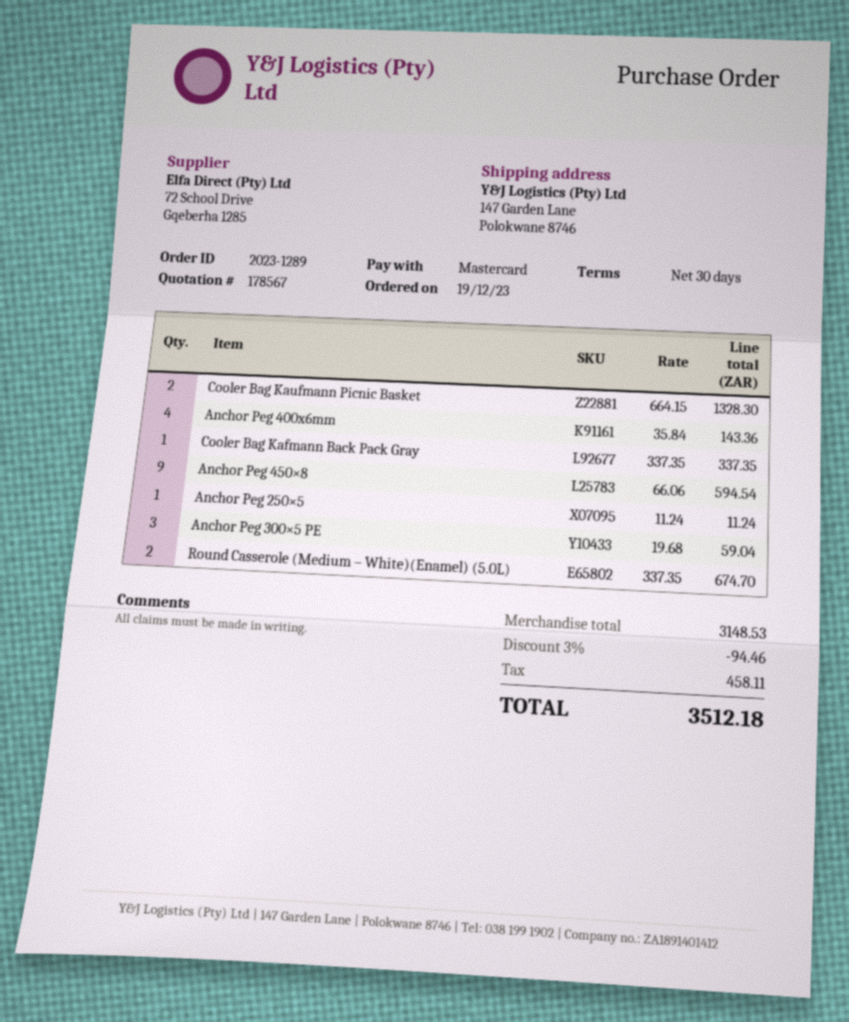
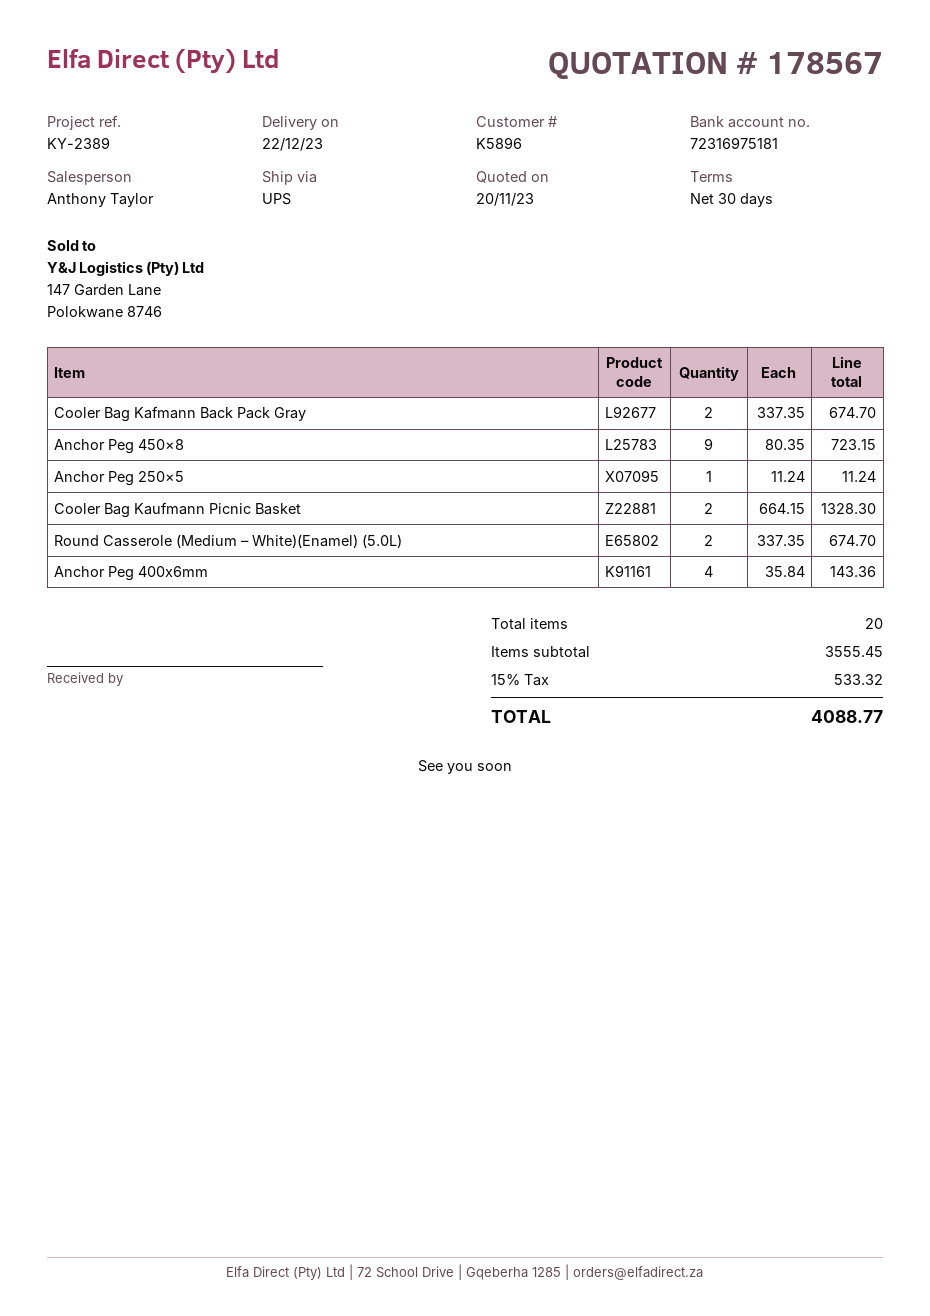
Cooler Bag Kafmann Back Pack Gray: 1 x 337.35 = 337.35 -> 2 x 337.35 = 674.70
Anchor Peg 450×8: 9 x 66.06 = 594.54 -> 9 x 80.35 = 723.15
Anchor Peg 300×5 PE: 3 x 19.68 = 59.04 -> none
subtotal: 3148.53 -> 3555.45
discount: 3% = 94.46 -> none
tax: 458.11 -> 533.32
total: 3512.18 -> 4088.77

